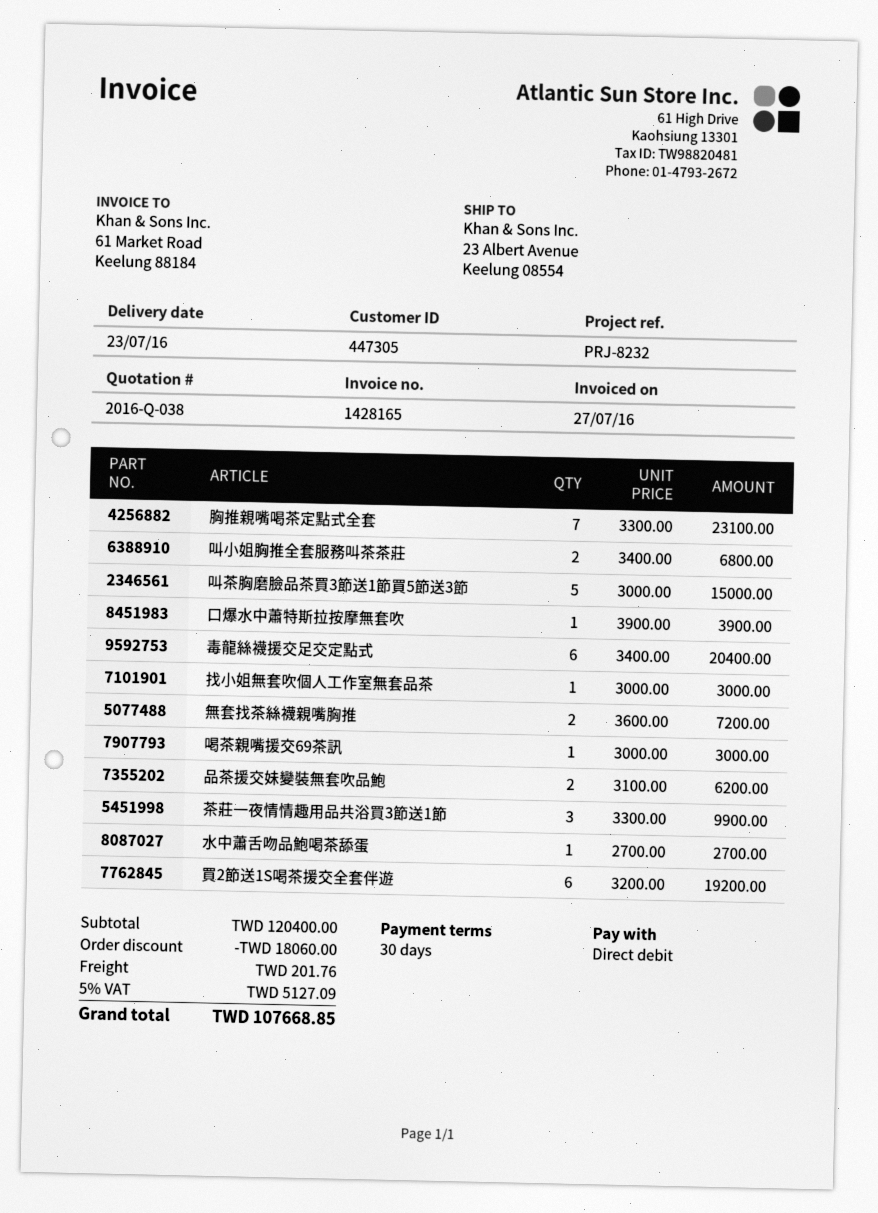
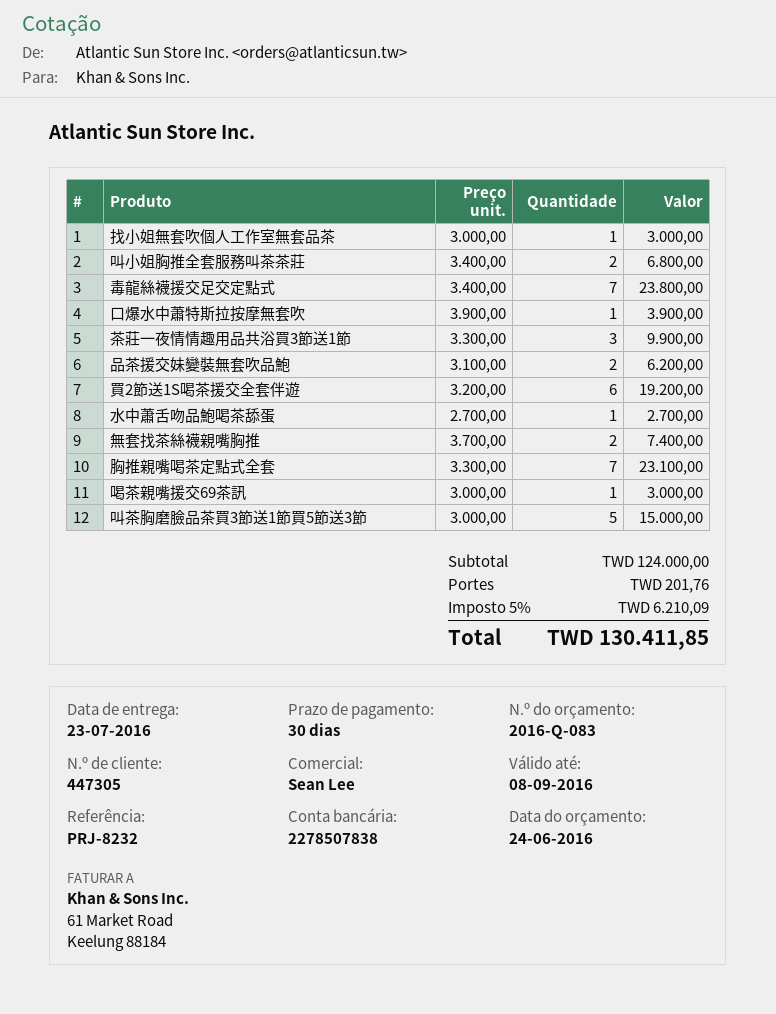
quote number: 2016-Q-038 -> 2016-Q-083
毒龍絲襪援交足交定點式: 6 x 3400.00 = 20400.00 -> 7 x 3400.00 = 23800.00
無套找茶絲襪親嘴胸推: 2 x 3600.00 = 7200.00 -> 2 x 3700.00 = 7400.00
subtotal: 120400.00 -> 124000.00
discount: 18060.00 -> none
tax: 5% = 5127.09 -> 5% = 6210.09
total: 107668.85 -> 130411.85

